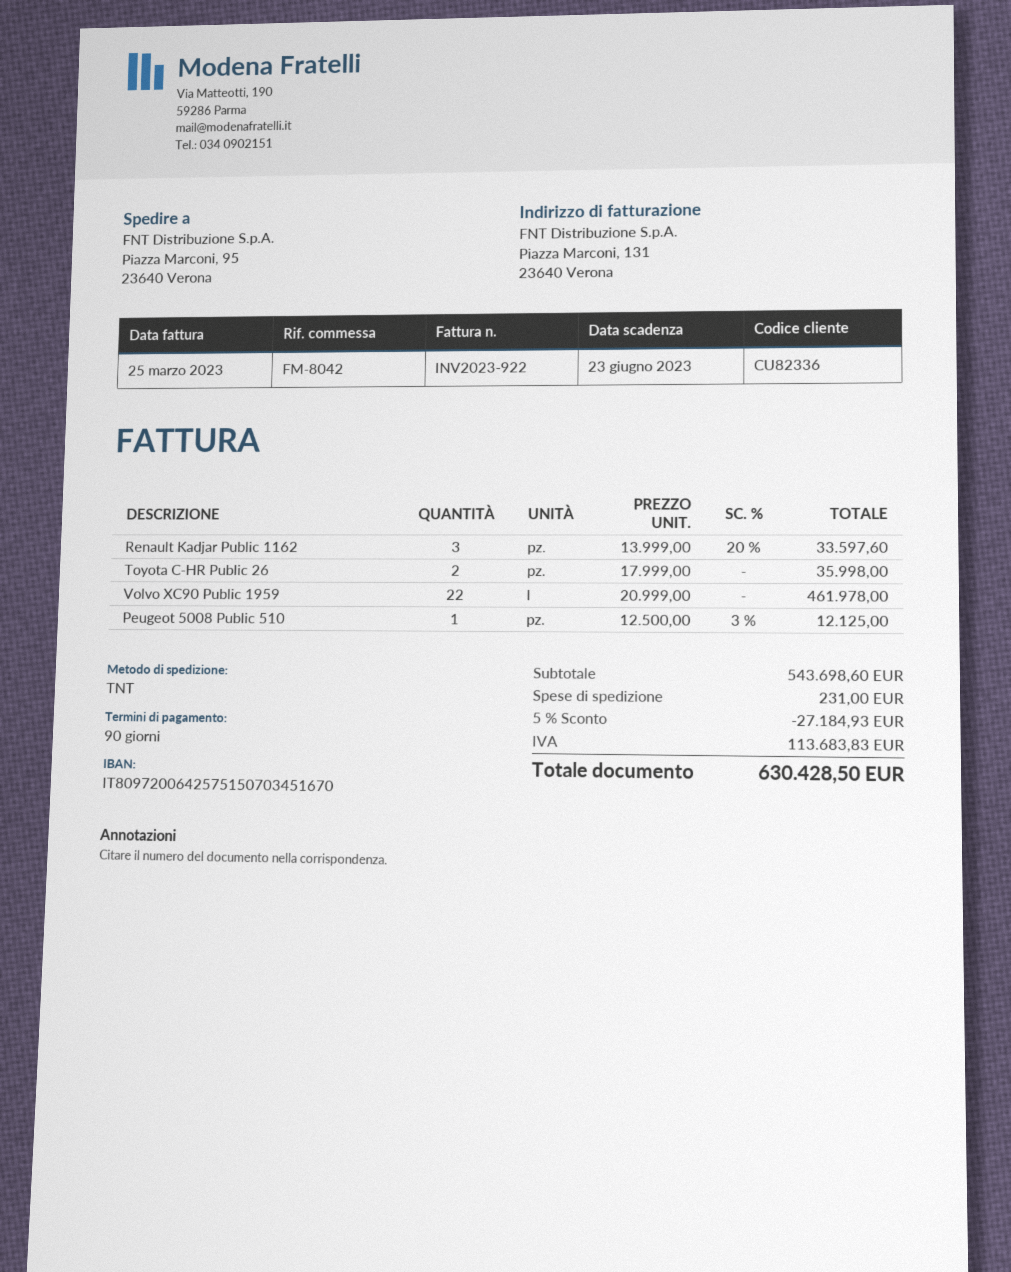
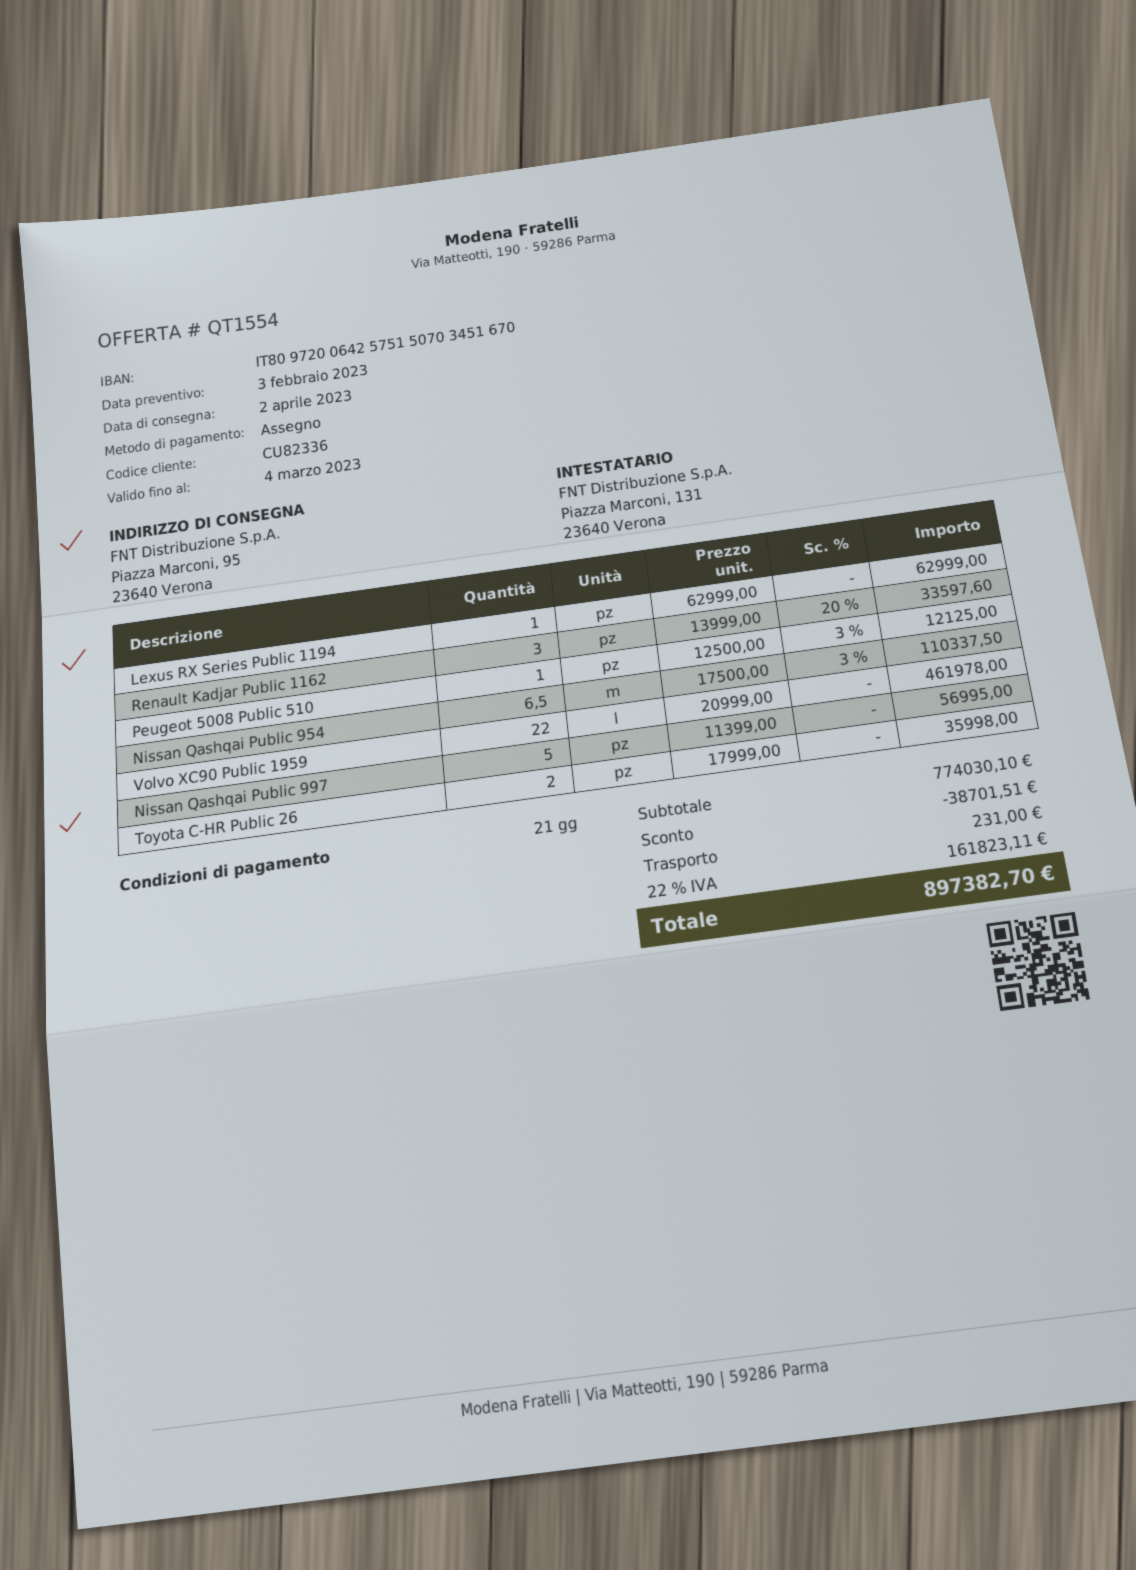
payment terms: 90 days -> 21 days
Lexus RX Series Public 1194: none -> 1 x 62999.00 = 62999.00
Nissan Qashqai Public 954: none -> 6.5 x 17500.00 - 3% = 110337.50
Nissan Qashqai Public 997: none -> 5 x 11399.00 = 56995.00
subtotal: 543698.60 -> 774030.10
discount: 27184.93 -> 38701.51
tax: 113683.83 -> 161823.11
total: 630428.50 -> 897382.70

